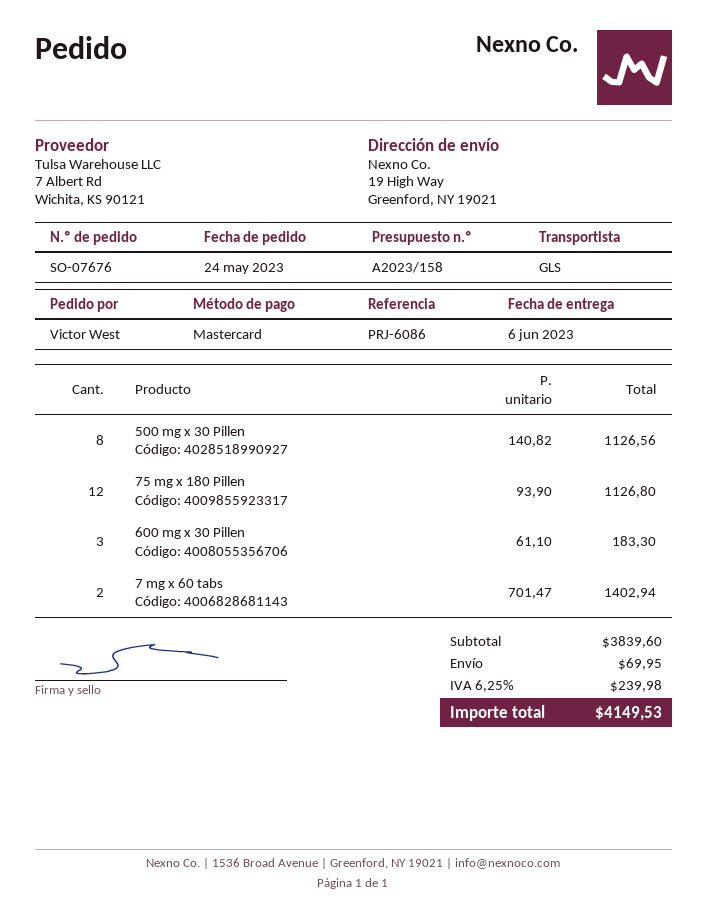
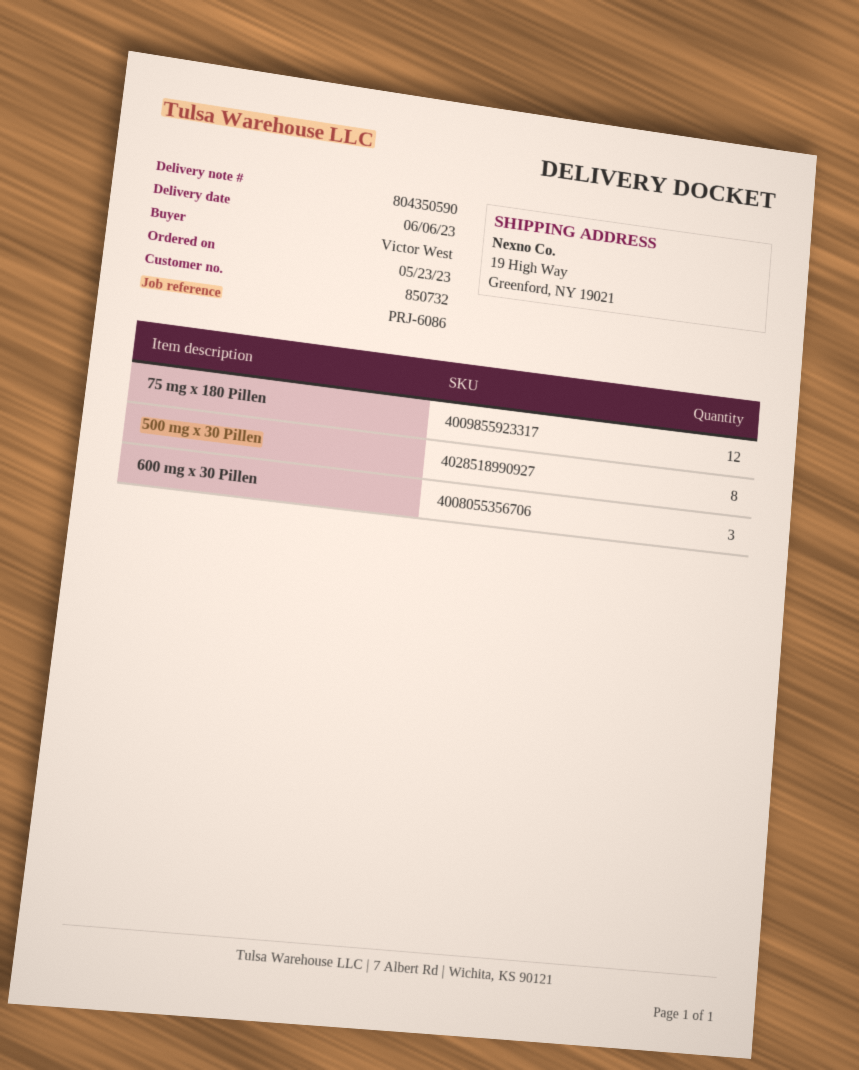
order date: 2023-05-24 -> 2023-05-23
7 mg x 60 tabs: 2 -> none

